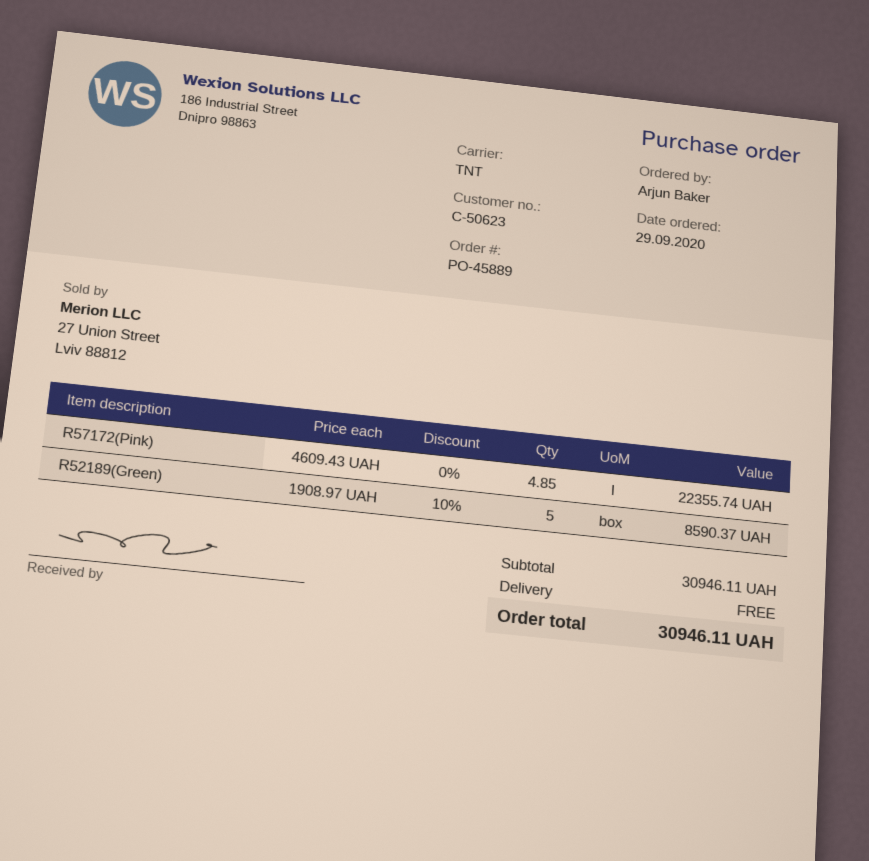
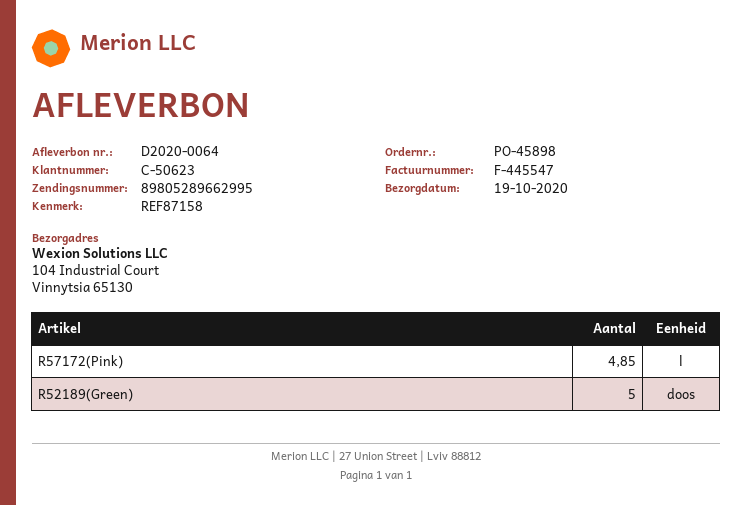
order number: PO-45889 -> PO-45898

